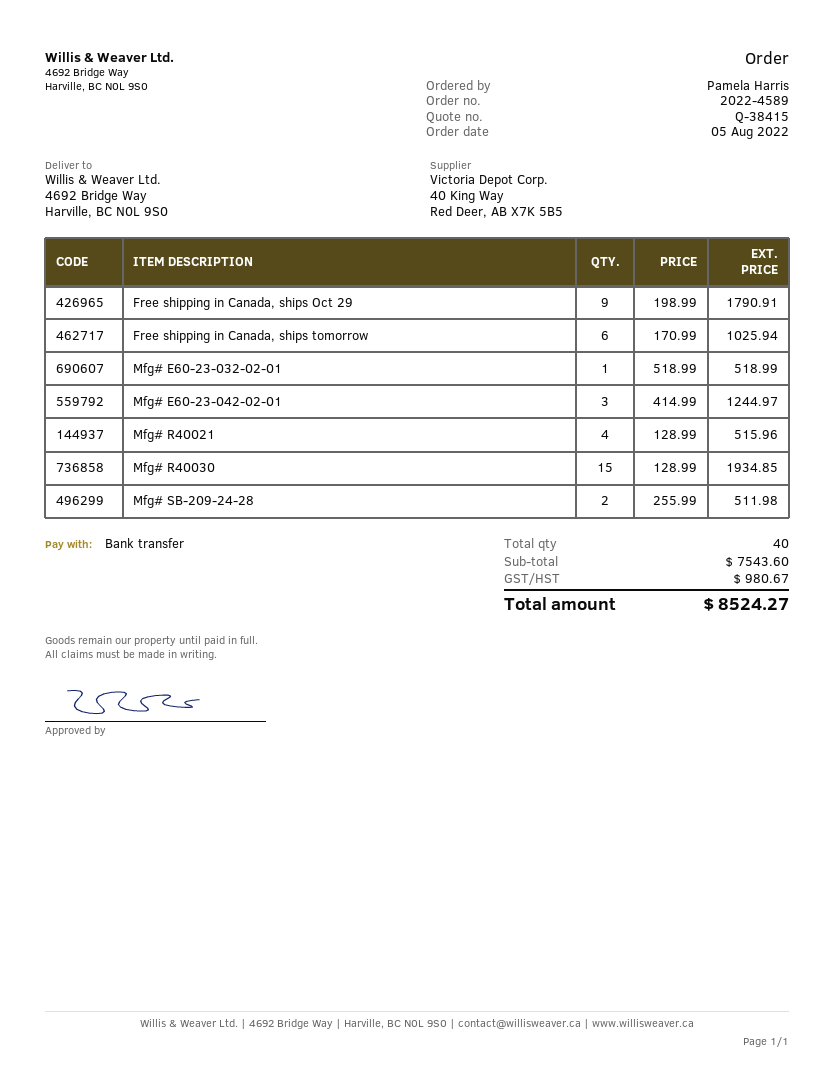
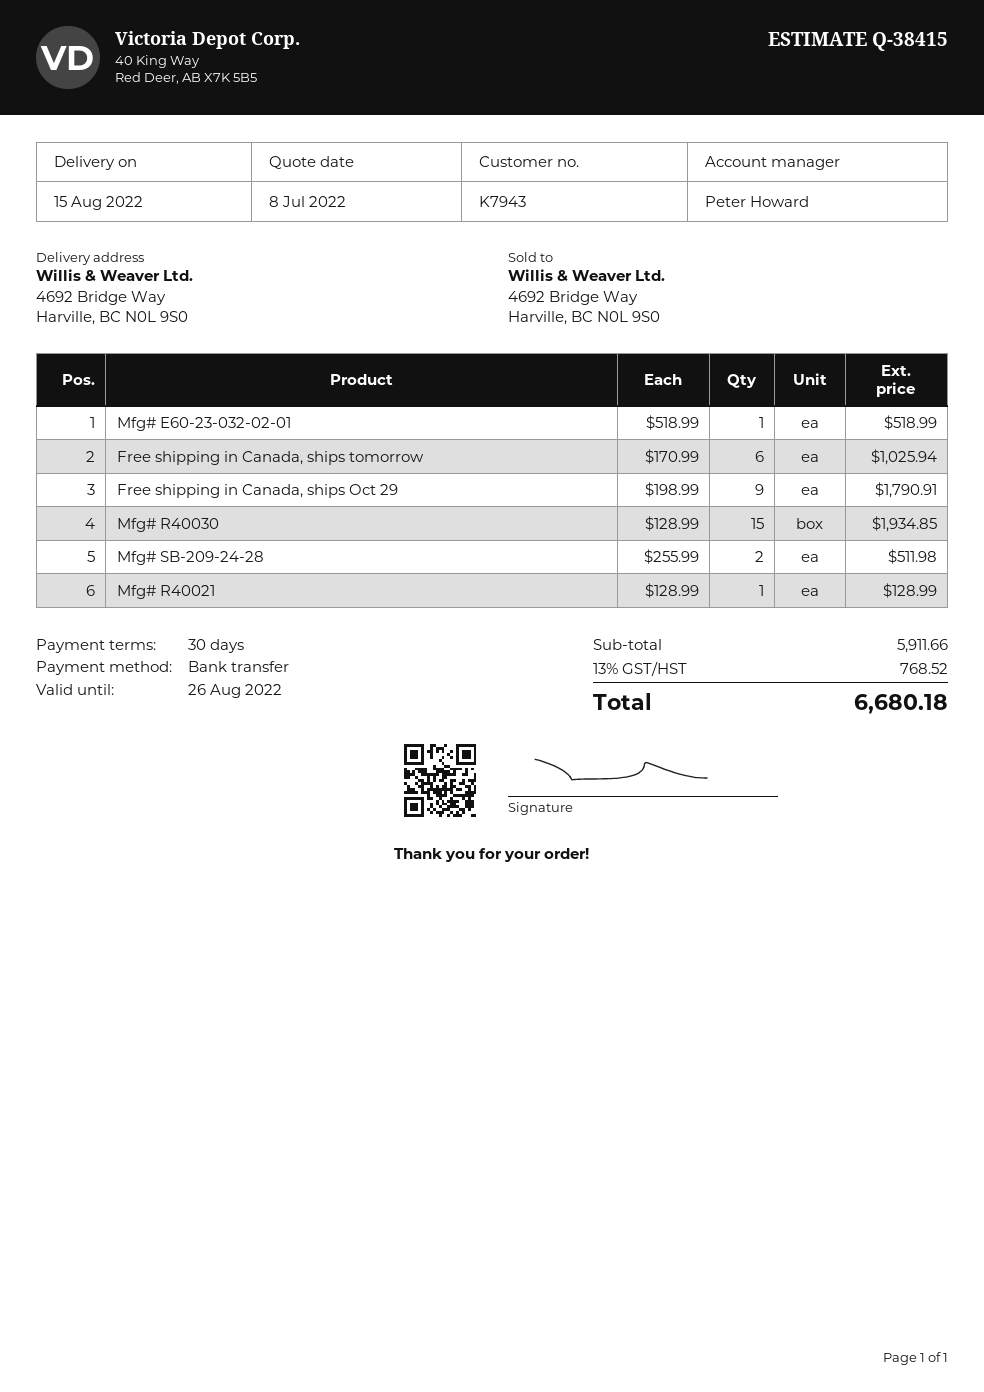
Mfg# E60-23-042-02-01: 3 x 414.99 = 1244.97 -> none
Mfg# R40021: 4 x 128.99 = 515.96 -> 1 x 128.99 = 128.99
subtotal: 7543.60 -> 5911.66
tax: 980.67 -> 768.52
total: 8524.27 -> 6680.18

